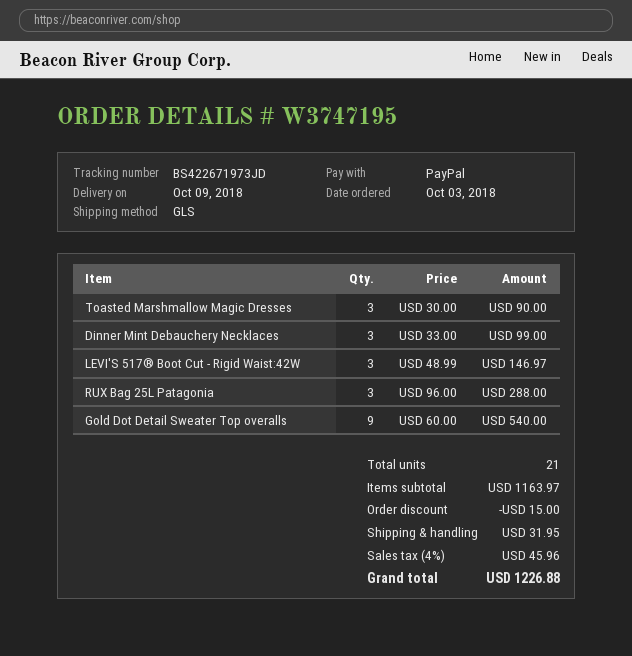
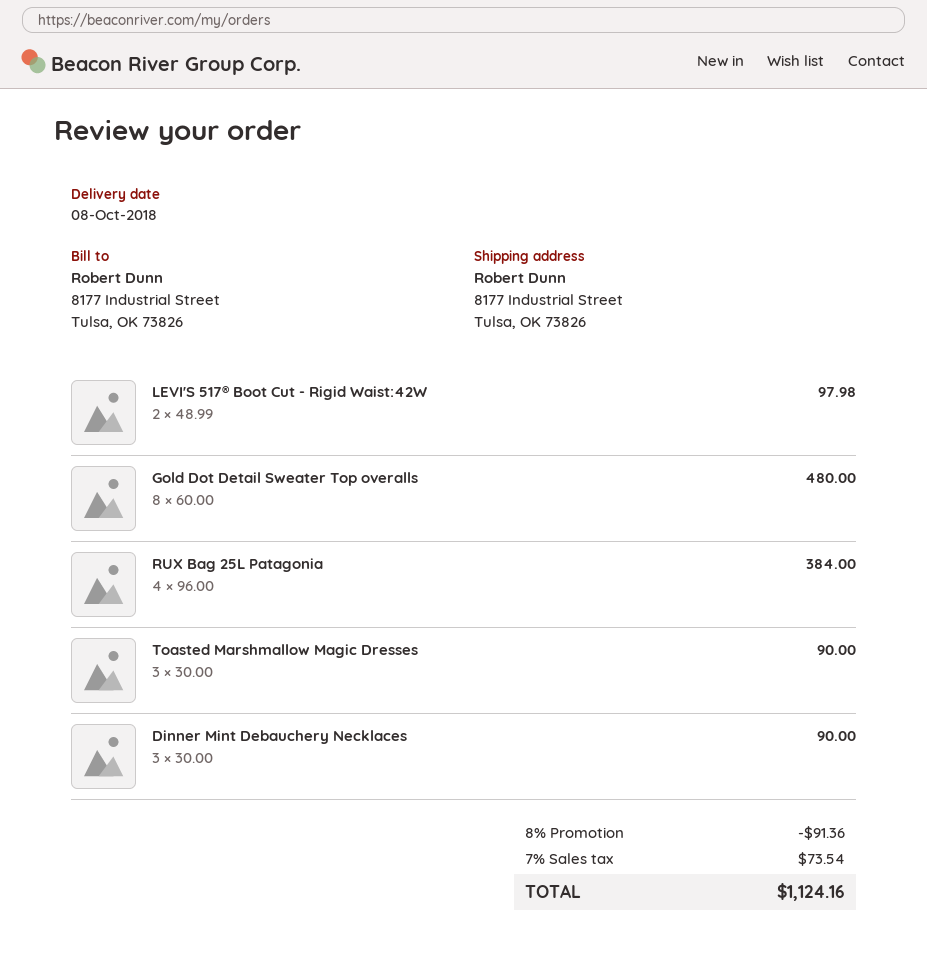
delivery date: 2018-10-09 -> 2018-10-08
Dinner Mint Debauchery Necklaces: 3 x 33.00 = 99.00 -> 3 x 30.00 = 90.00
LEVI'S 517® Boot Cut - Rigid Waist:42W: 3 x 48.99 = 146.97 -> 2 x 48.99 = 97.98
RUX Bag 25L Patagonia: 3 x 96.00 = 288.00 -> 4 x 96.00 = 384.00
Gold Dot Detail Sweater Top overalls: 9 x 60.00 = 540.00 -> 8 x 60.00 = 480.00
discount: 15.00 -> 91.36
shipping: 31.95 -> none
tax: 4% = 45.96 -> 7% = 73.54
total: 1226.88 -> 1124.16

